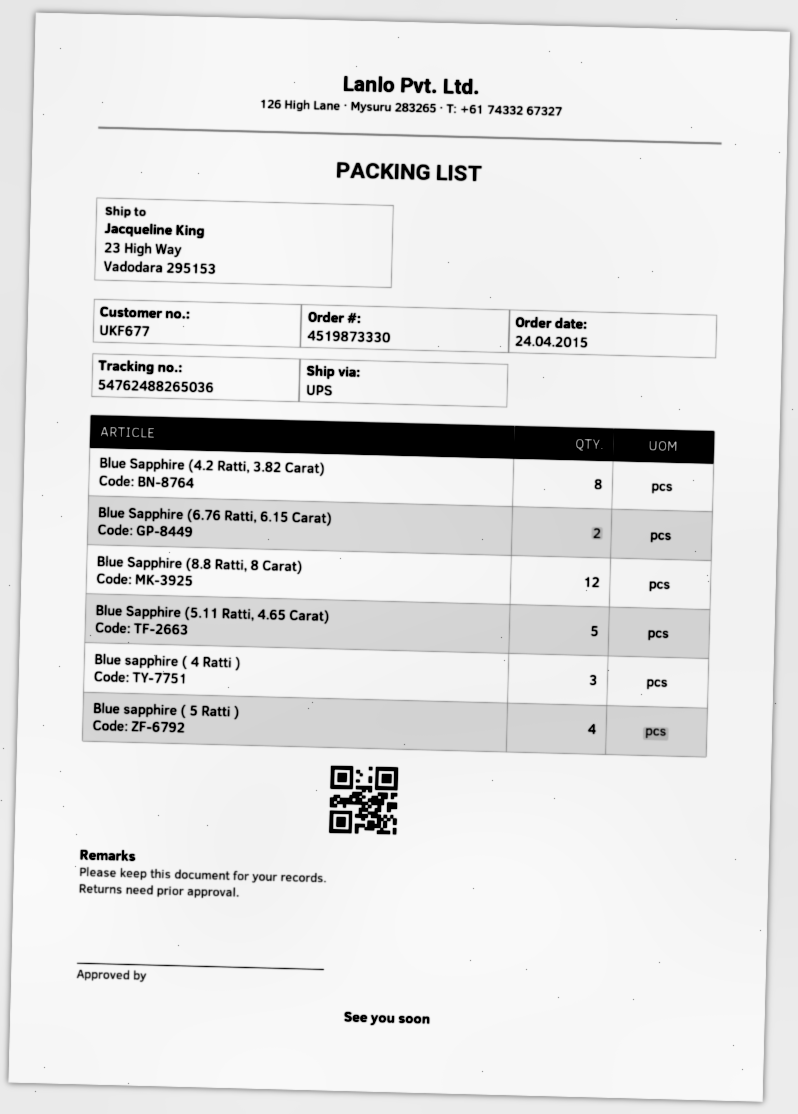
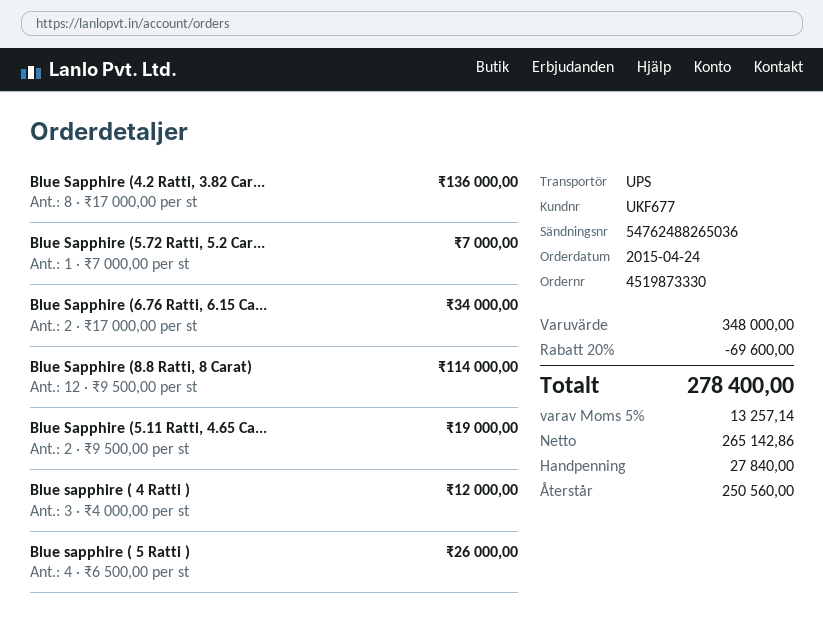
Blue Sapphire (5.11 Ratti, 4.65 Carat): 5 -> 2
Blue Sapphire (5.72 Ratti, 5.2 Car...: none -> 1

